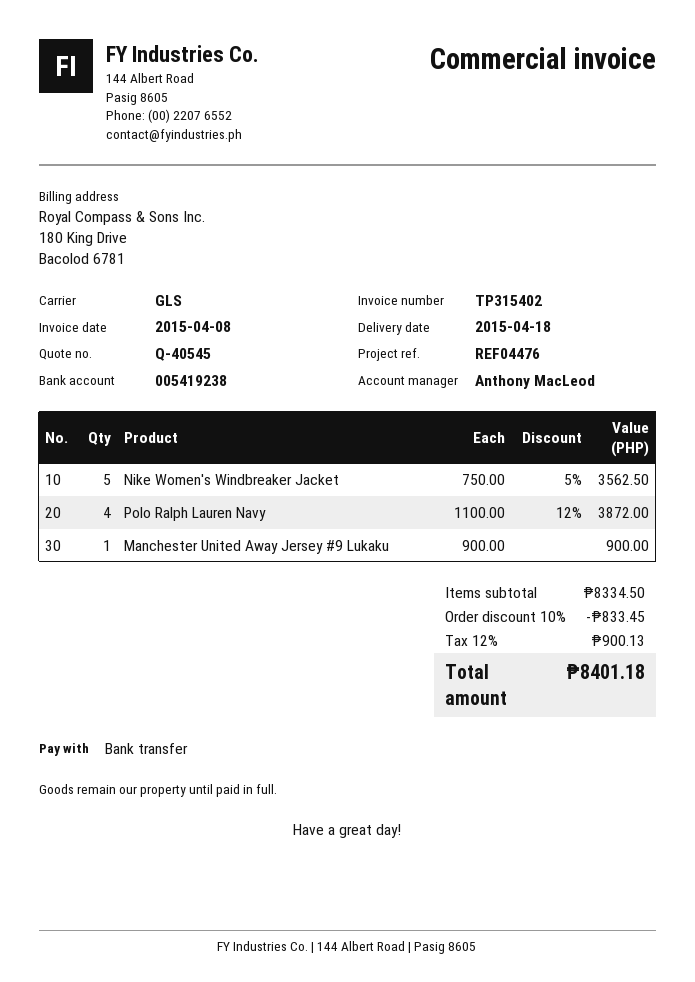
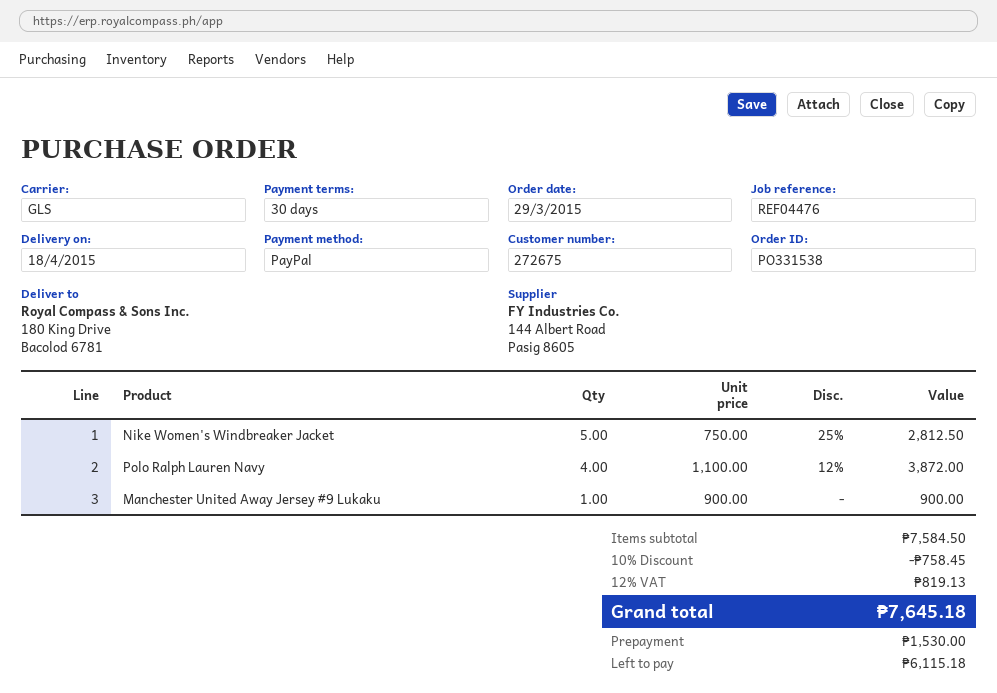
payment method: bank transfer -> PayPal
Nike Women's Windbreaker Jacket: 5 x 750.00 - 5% = 3562.50 -> 5 x 750.00 - 25% = 2812.50
subtotal: 8334.50 -> 7584.50
discount: 10% = 833.45 -> 10% = 758.45
tax: 12% = 900.13 -> 12% = 819.13
total: 8401.18 -> 7645.18

